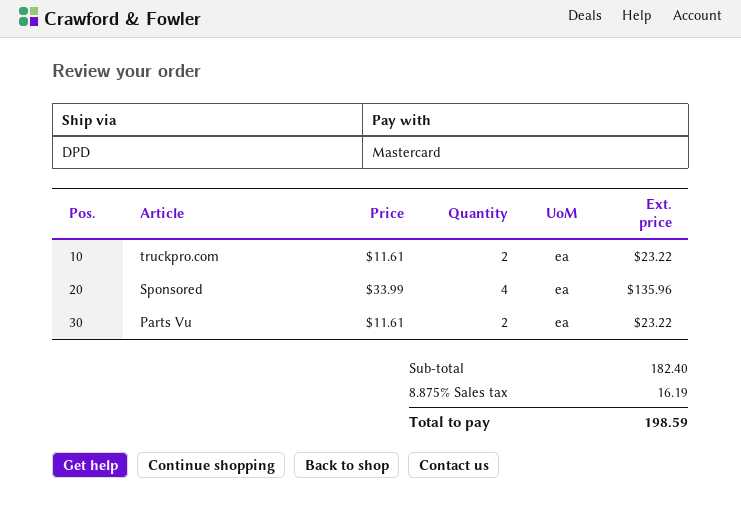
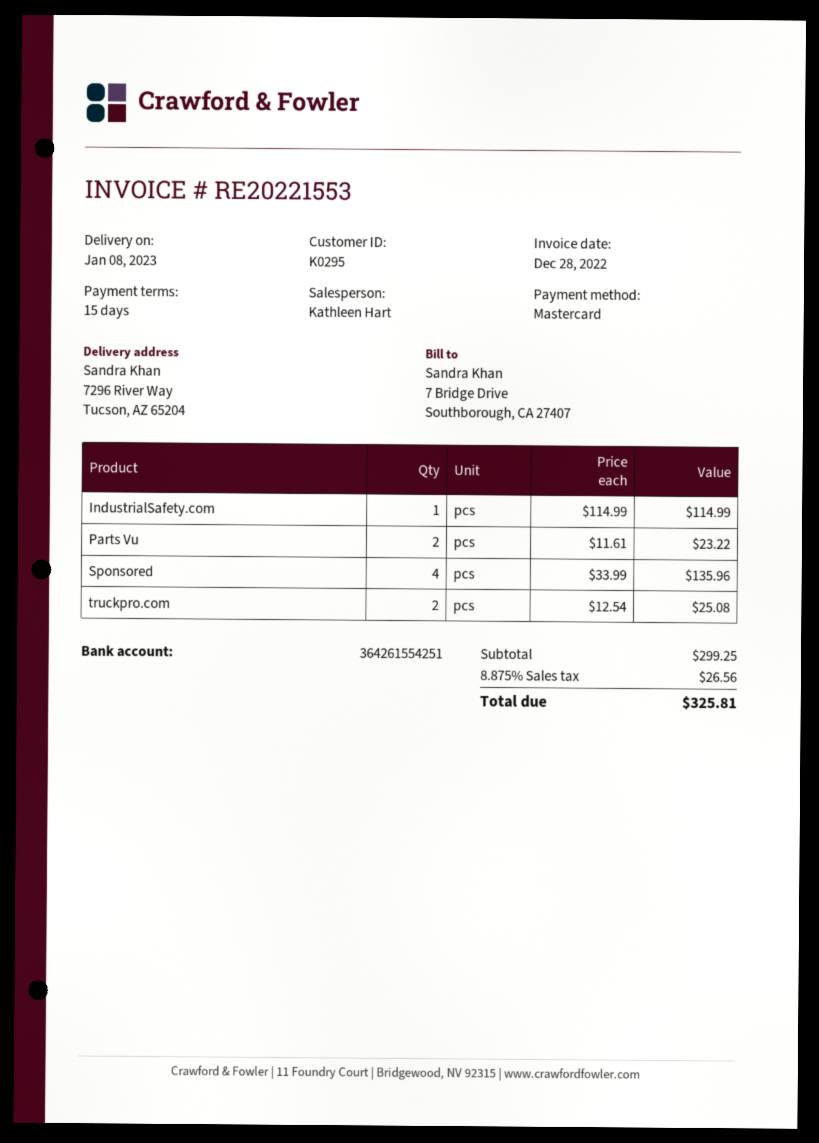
truckpro.com: 2 x 11.61 = 23.22 -> 2 x 12.54 = 25.08
IndustrialSafety.com: none -> 1 x 114.99 = 114.99
subtotal: 182.40 -> 299.25
tax: 8.875% = 16.19 -> 8.875% = 26.56
total: 198.59 -> 325.81

